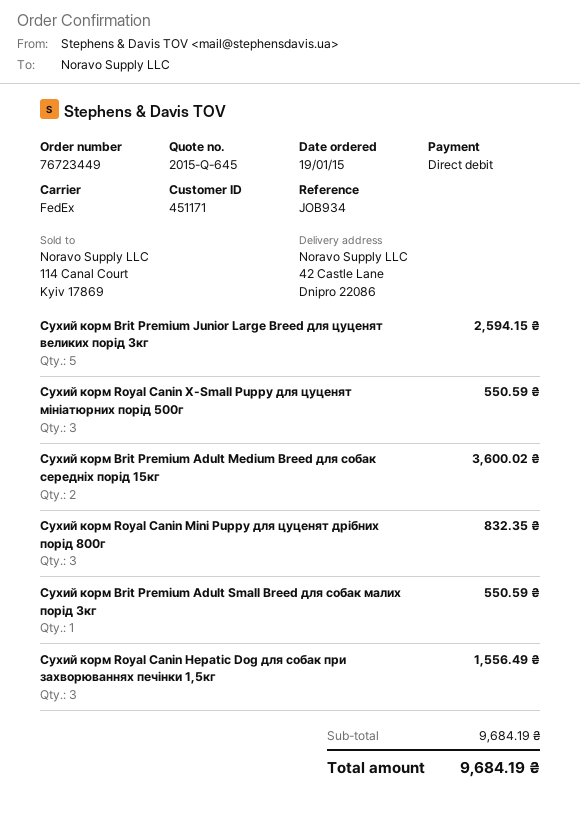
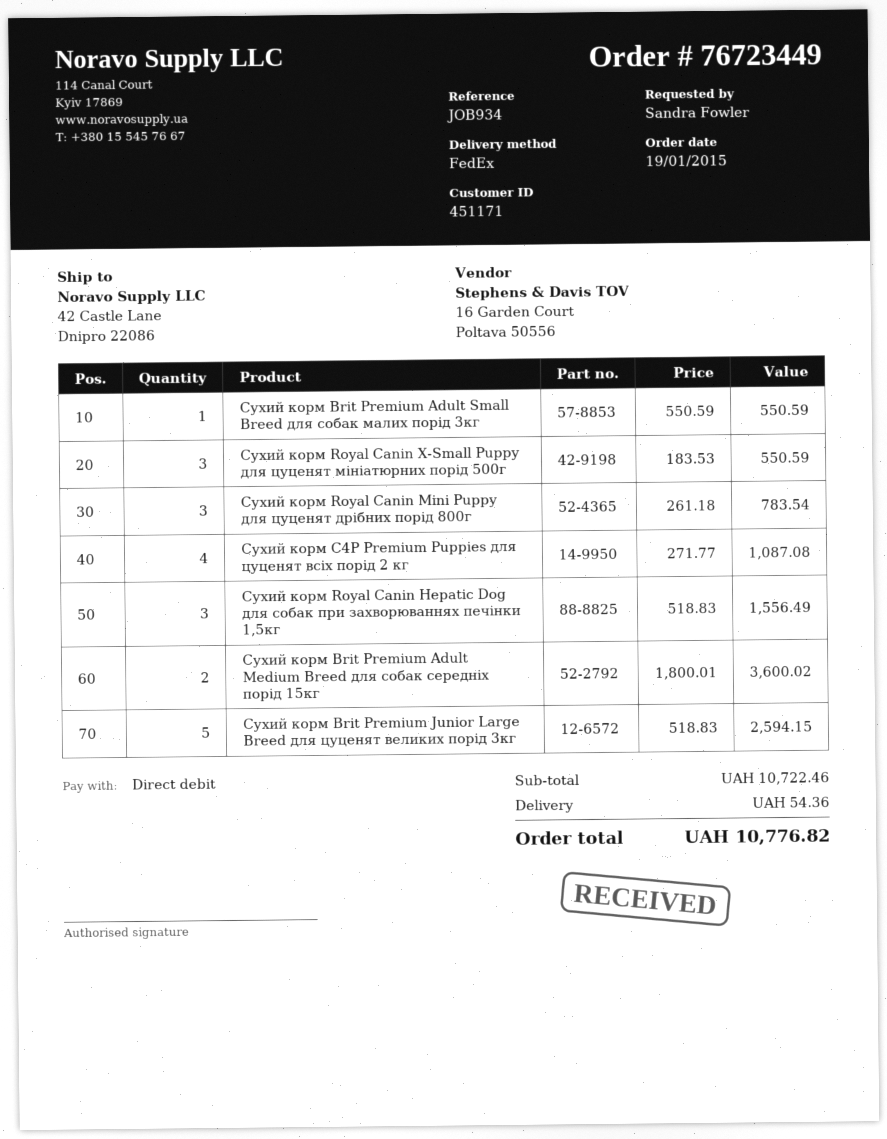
Сухий корм Royal Canin Mini Puppy для цуценят дрібних порід 800г: 3 for 832.35 -> 3 for 783.54
Сухий корм C4P Premium Puppies для цуценят всіх порід 2 кг: none -> 4 for 1087.08
subtotal: 9684.19 -> 10722.46
shipping: none -> 54.36
total: 9684.19 -> 10776.82

